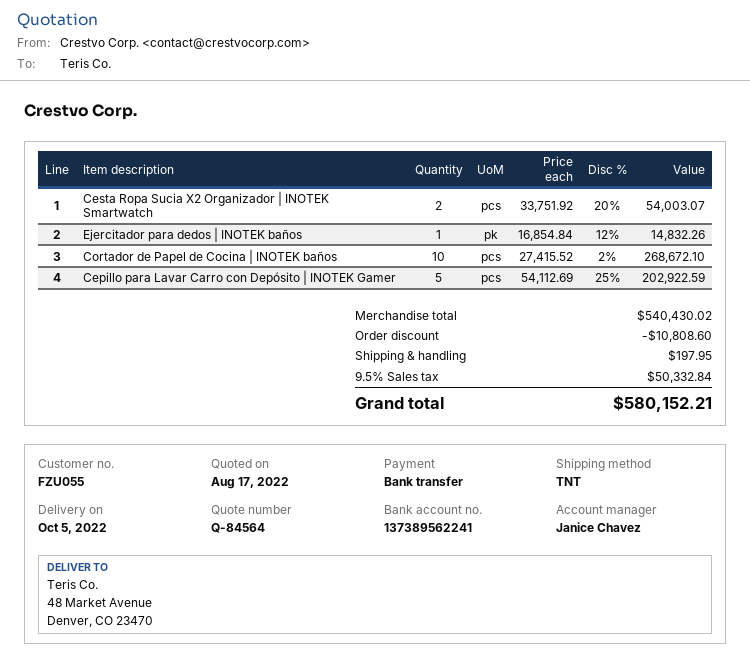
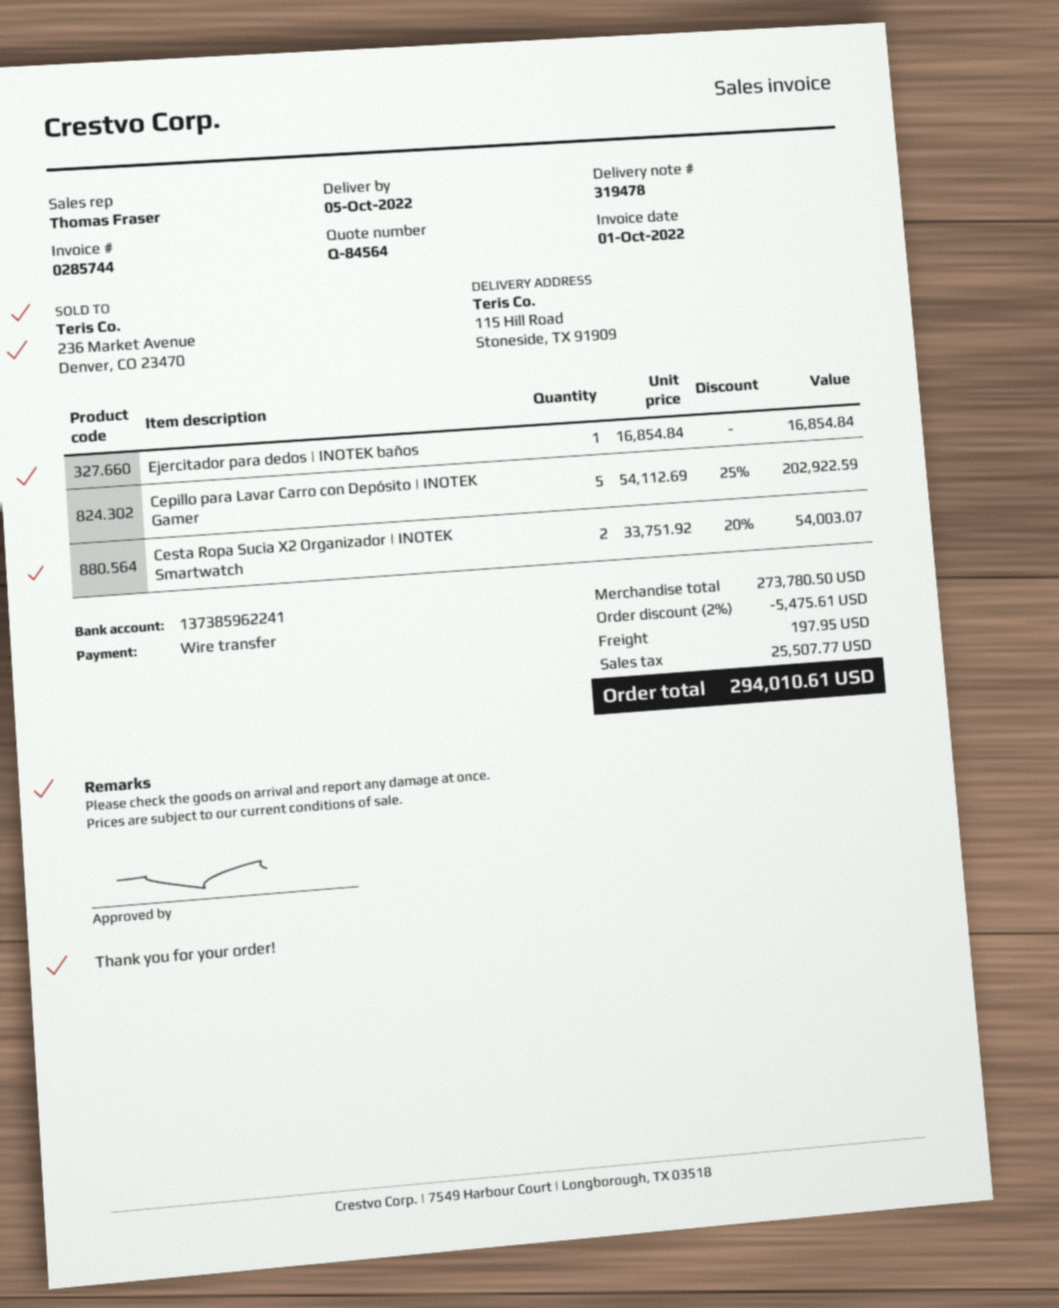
sales rep: Janice Chavez -> Thomas Fraser
bank account: 137389562241 -> 137385962241
ship to: 48 Market Avenue, Denver, CO 23470 -> 115 Hill Road, Stoneside, TX 91909
Ejercitador para dedos | INOTEK baños: 1 x 16854.84 - 12% = 14832.26 -> 1 x 16854.84 = 16854.84
Cortador de Papel de Cocina | INOTEK baños: 10 x 27415.52 - 2% = 268672.10 -> none
subtotal: 540430.02 -> 273780.50
discount: 10808.60 -> 5475.61
tax: 50332.84 -> 25507.77
total: 580152.21 -> 294010.61

